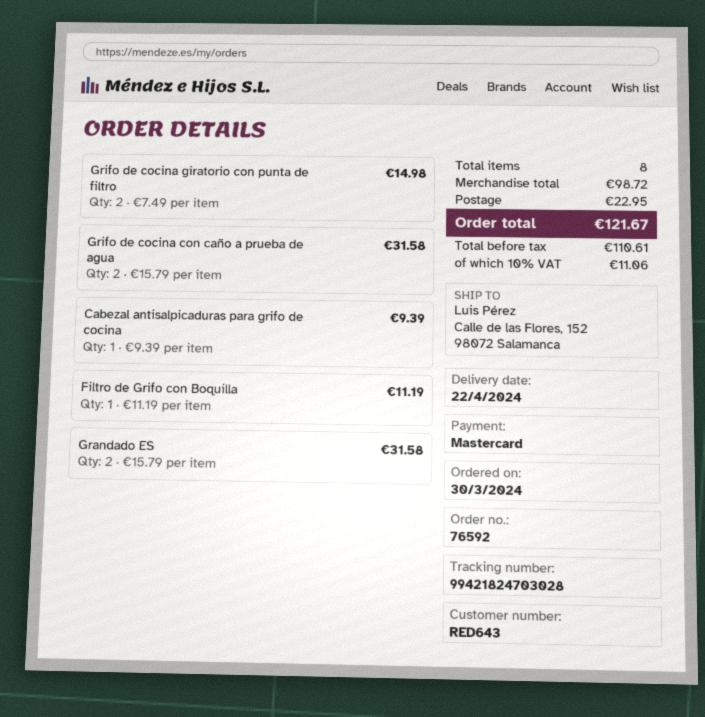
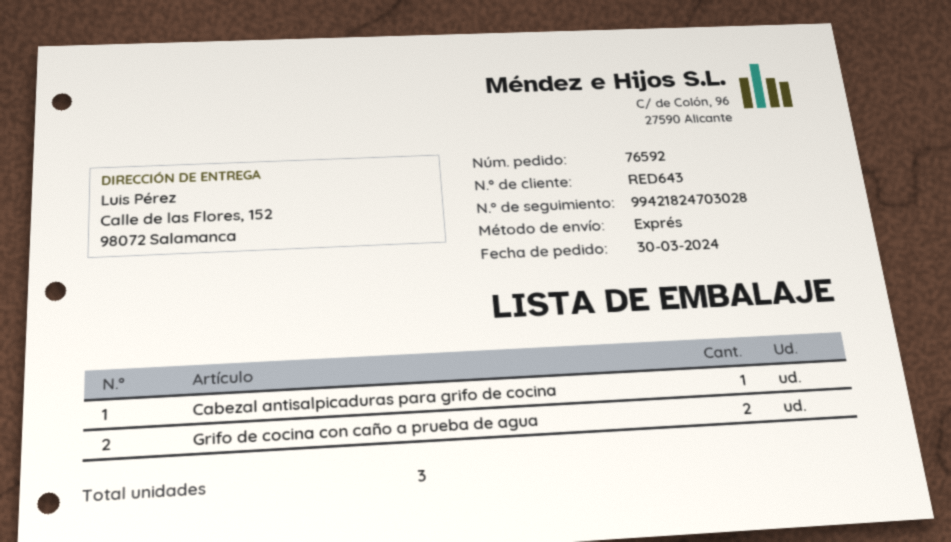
Grifo de cocina giratorio con punta de filtro: 2 -> none
Filtro de Grifo con Boquilla: 1 -> none
Grandado ES: 2 -> none
total quantity: 8 -> 3

